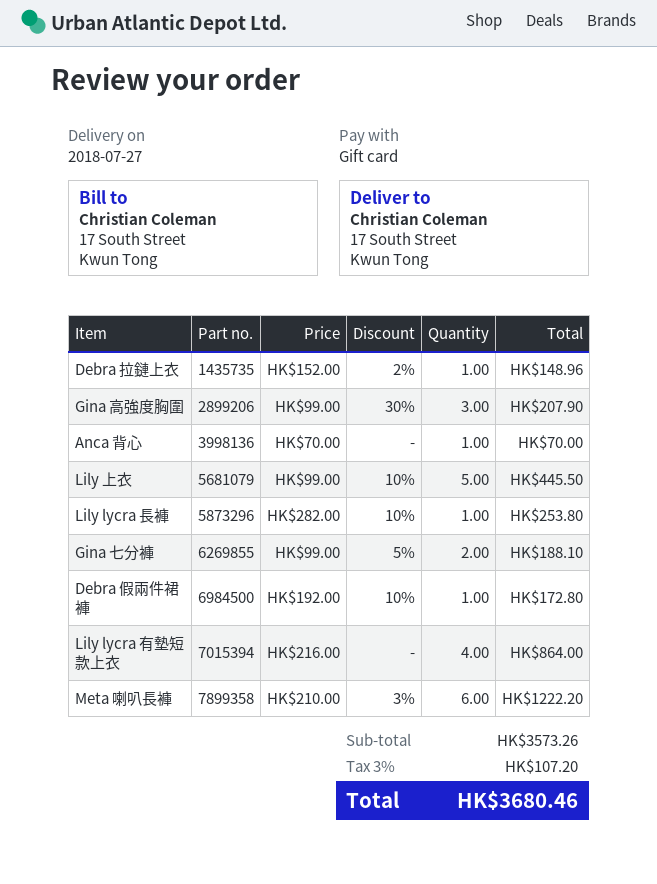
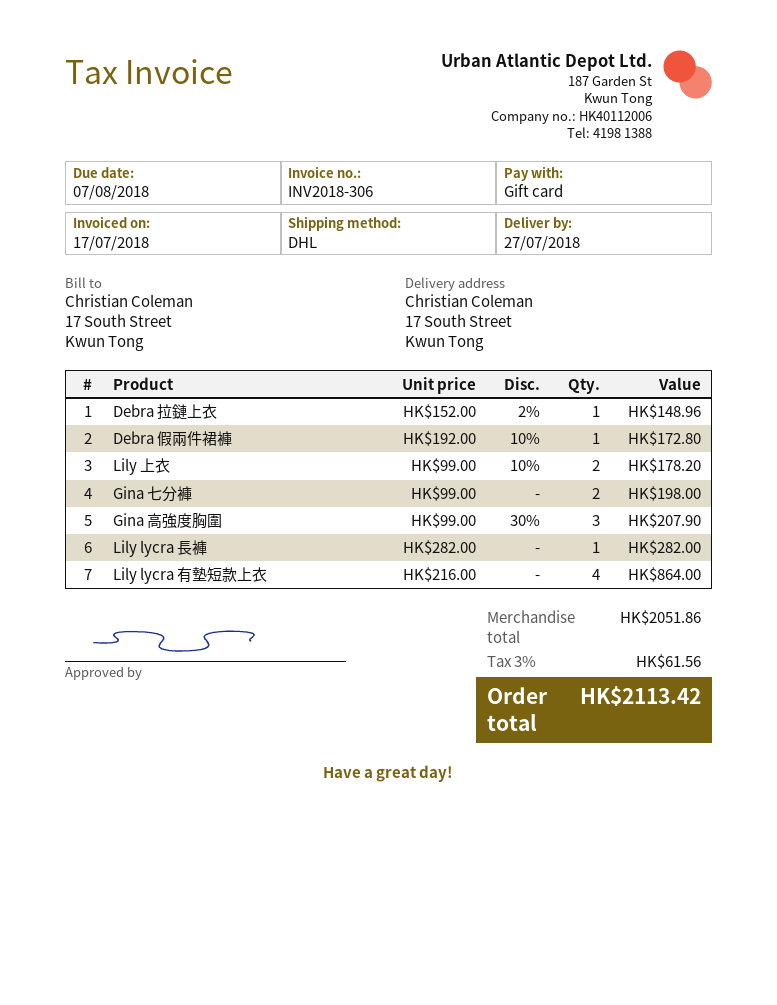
Anca 背心: 1 x 70.00 = 70.00 -> none
Lily 上衣: 5 x 99.00 - 10% = 445.50 -> 2 x 99.00 - 10% = 178.20
Lily lycra 長褲: 1 x 282.00 - 10% = 253.80 -> 1 x 282.00 = 282.00
Gina 七分褲: 2 x 99.00 - 5% = 188.10 -> 2 x 99.00 = 198.00
Meta 喇叭長褲: 6 x 210.00 - 3% = 1222.20 -> none
subtotal: 3573.26 -> 2051.86
tax: 3% = 107.20 -> 3% = 61.56
total: 3680.46 -> 2113.42

